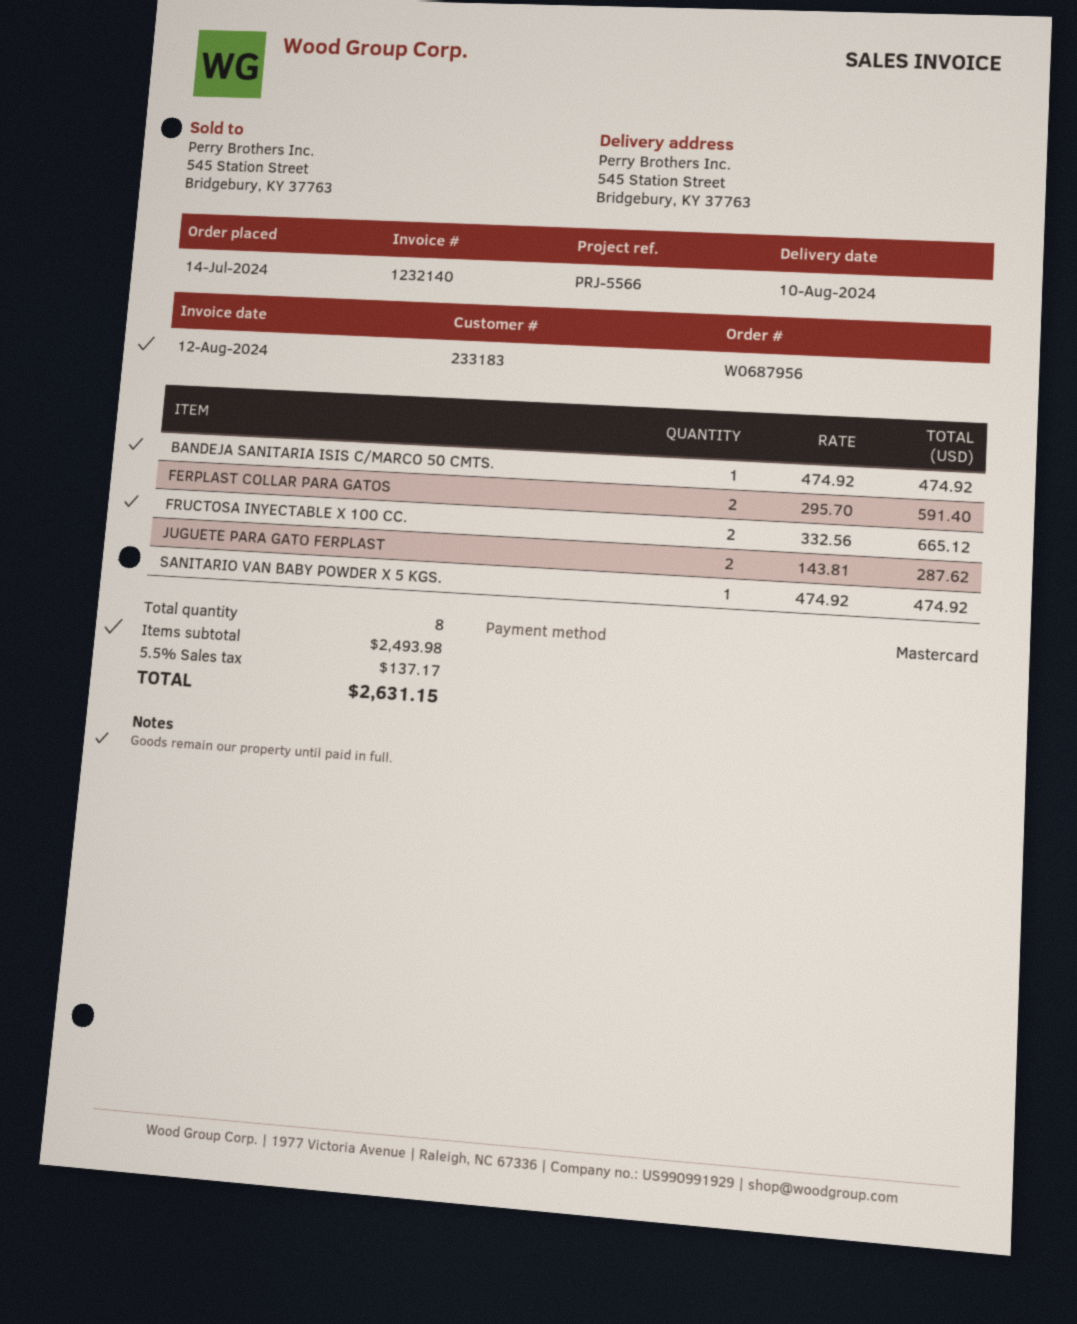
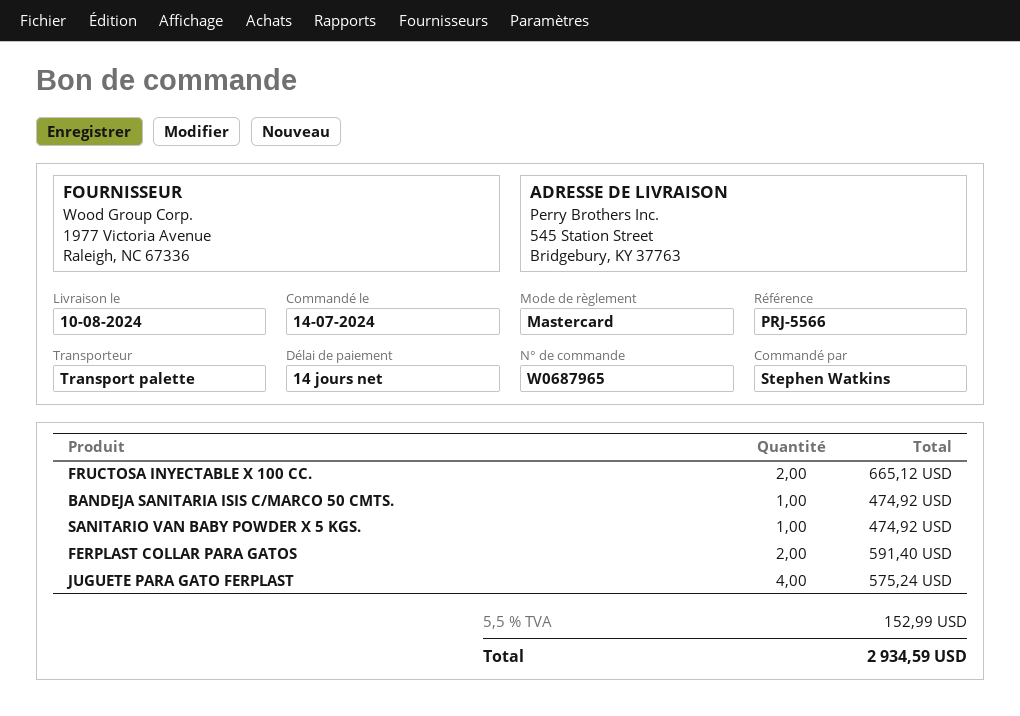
order number: W0687956 -> W0687965
JUGUETE PARA GATO FERPLAST: 2 for 287.62 -> 4 for 575.24
tax: 5.5% = 137.17 -> 5.5% = 152.99
total: 2631.15 -> 2934.59

